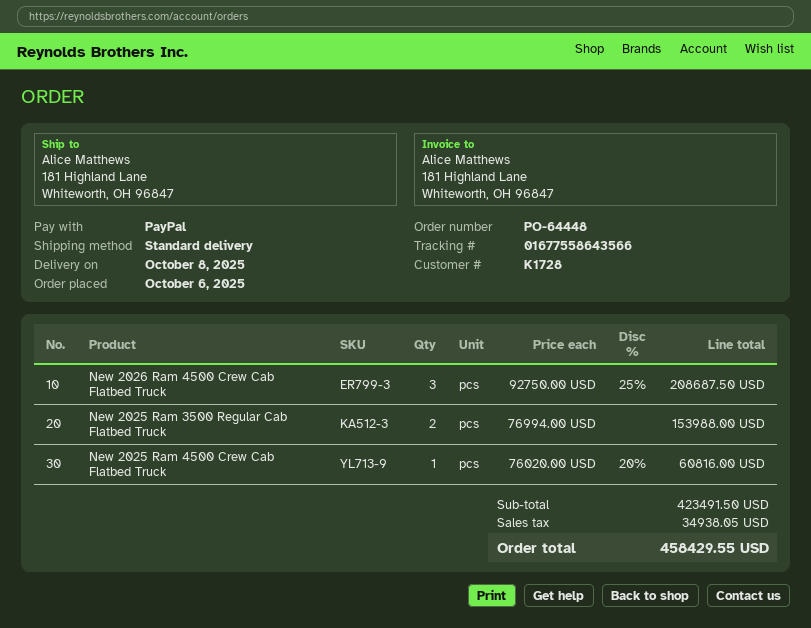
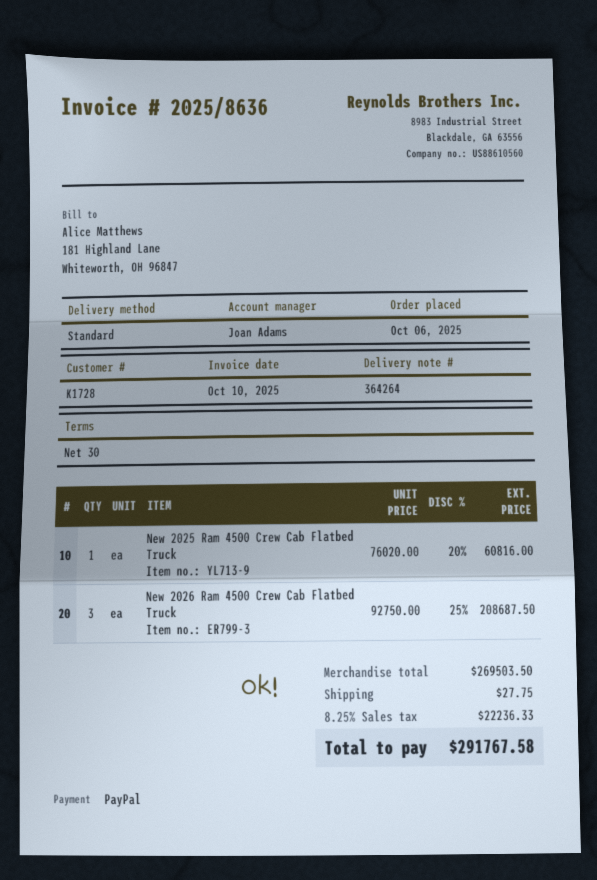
New 2025 Ram 3500 Regular Cab Flatbed Truck: 2 x 76994.00 = 153988.00 -> none
subtotal: 423491.50 -> 269503.50
shipping: none -> 27.75
tax: 34938.05 -> 22236.33
total: 458429.55 -> 291767.58

